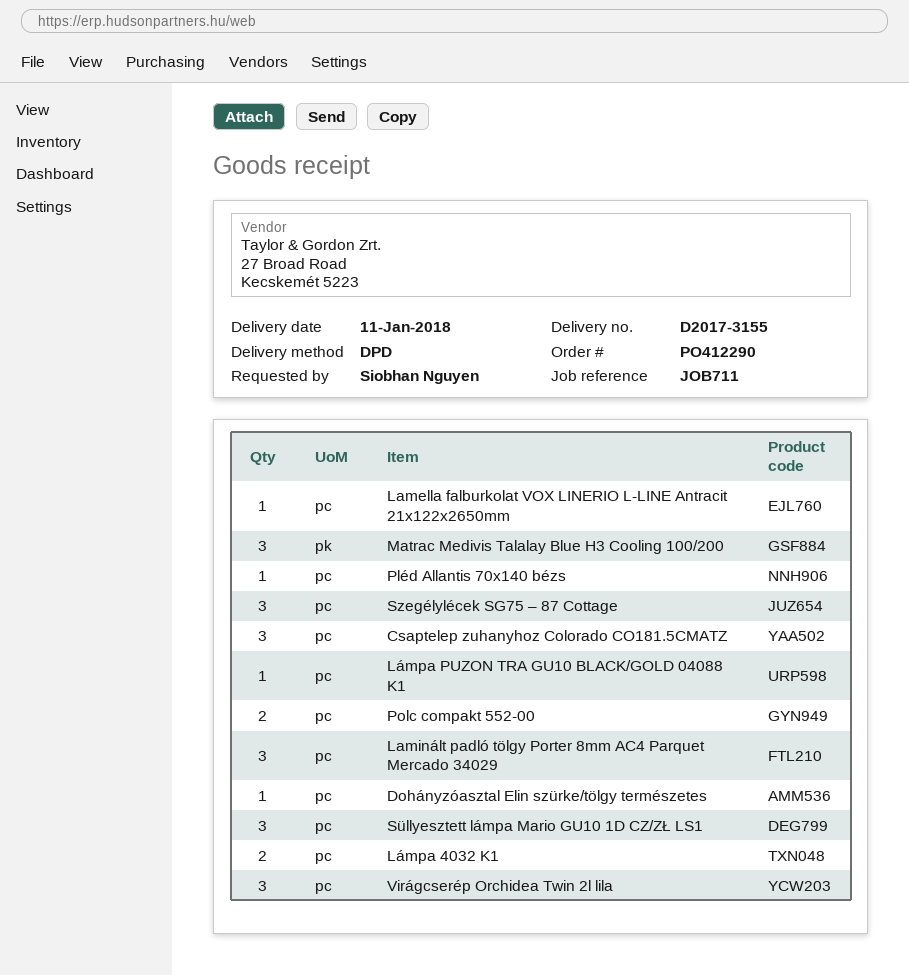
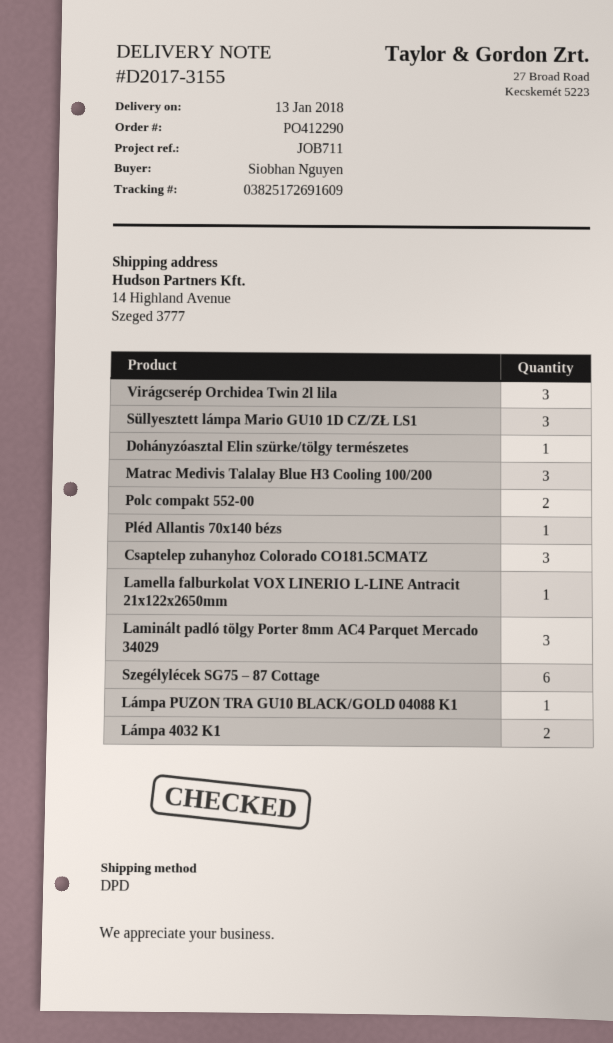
delivery date: 2018-01-11 -> 2018-01-13
Szegélylécek SG75 – 87 Cottage: 3 -> 6

